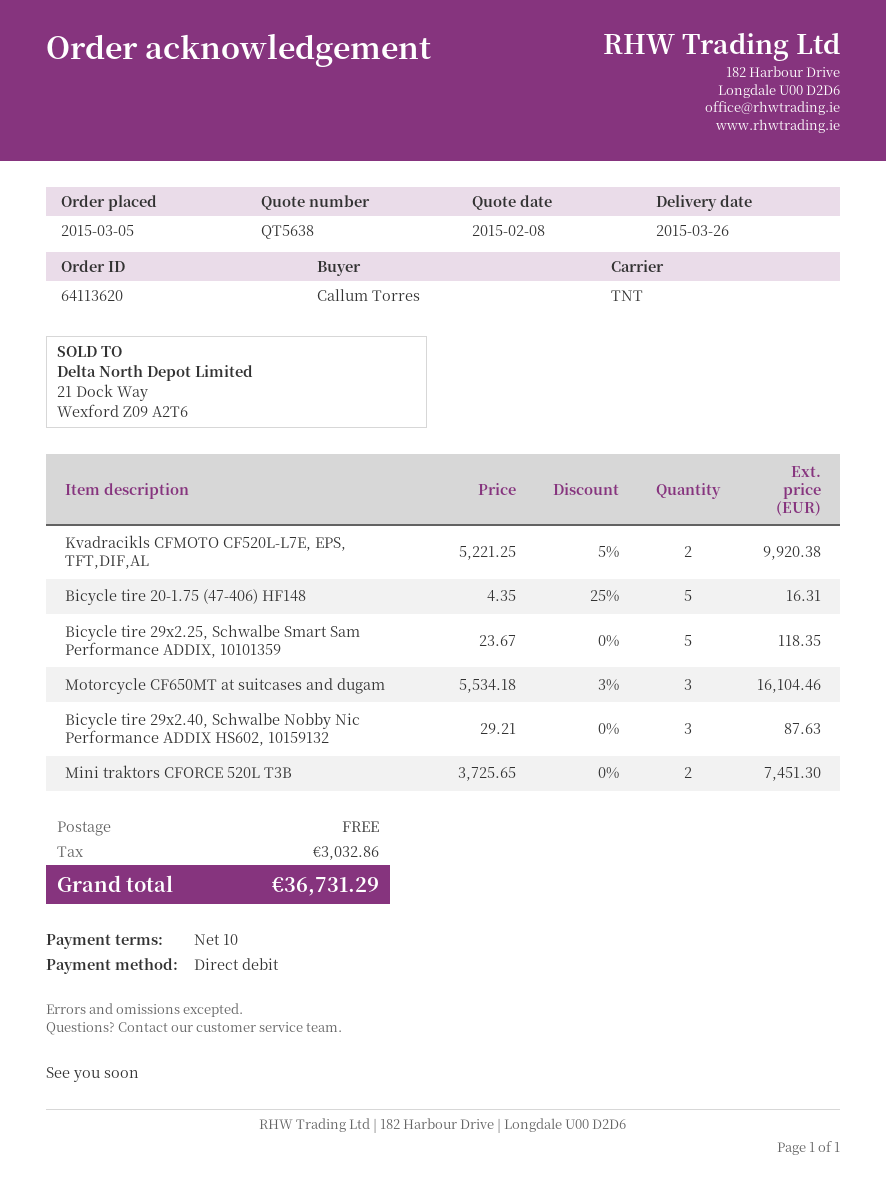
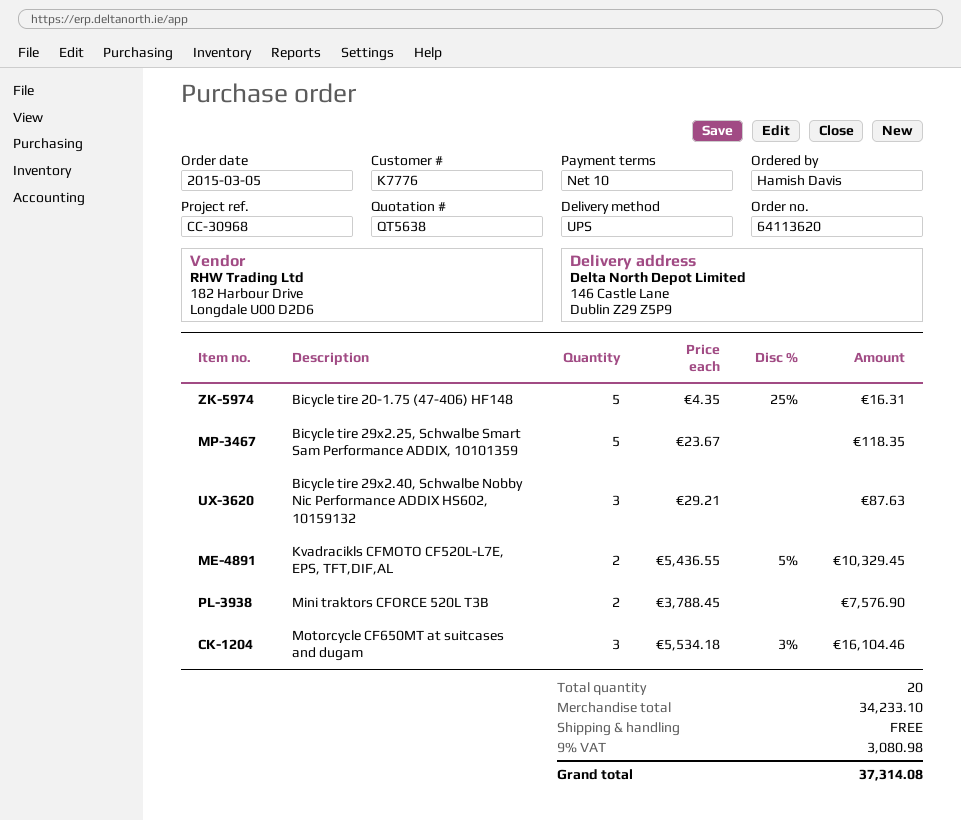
ordered by: Callum Torres -> Hamish Davis
shipping method: TNT -> UPS
Kvadracikls CFMOTO CF520L-L7E, EPS, TFT,DIF,AL: 2 x 5221.25 - 5% = 9920.38 -> 2 x 5436.55 - 5% = 10329.45
Mini traktors CFORCE 520L T3B: 2 x 3725.65 = 7451.30 -> 2 x 3788.45 = 7576.90
tax: 3032.86 -> 3080.98
total: 36731.29 -> 37314.08

